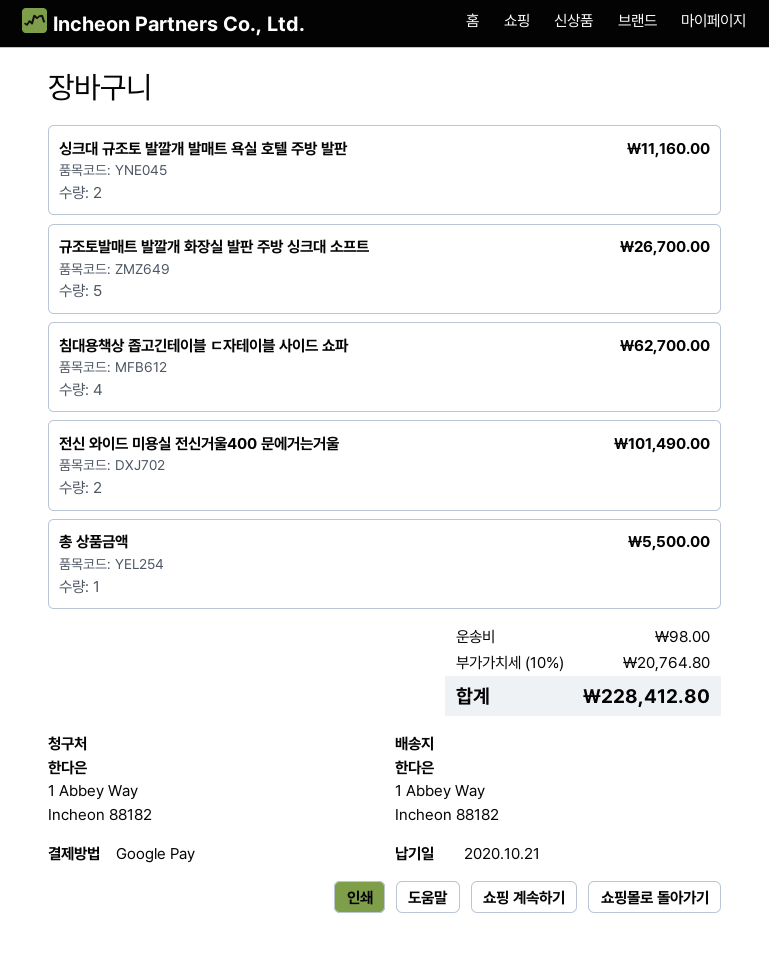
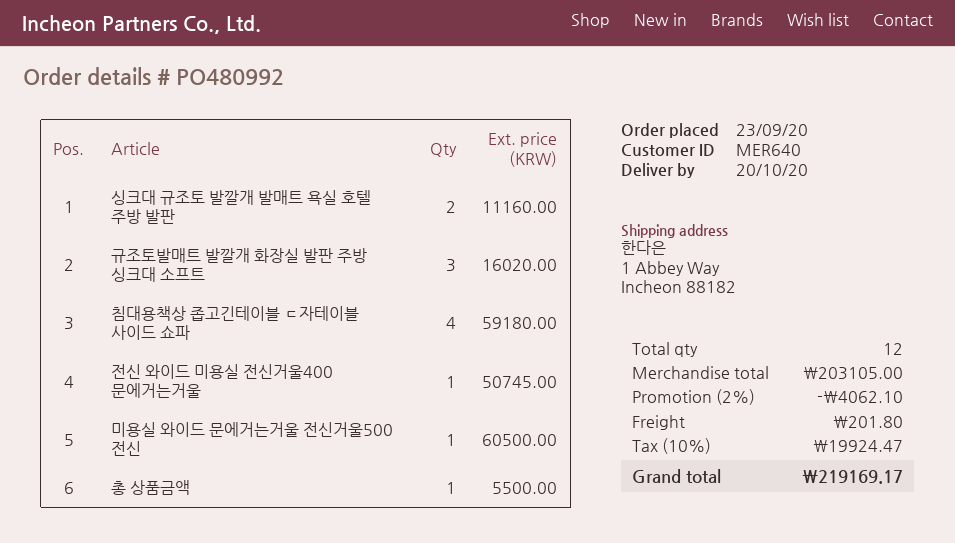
delivery date: 2020-10-21 -> 2020-10-20
규조토발매트 발깔개 화장실 발판 주방 싱크대 소프트: 5 for 26700.00 -> 3 for 16020.00
침대용책상 좁고긴테이블 ㄷ자테이블 사이드 쇼파: 4 for 62700.00 -> 4 for 59180.00
전신 와이드 미용실 전신거울400 문에거는거울: 2 for 101490.00 -> 1 for 50745.00
미용실 와이드 문에거는거울 전신거울500 전신: none -> 1 for 60500.00
discount: none -> 2% = 4062.10
shipping: 98.00 -> 201.80
tax: 10% = 20764.80 -> 10% = 19924.47
total: 228412.80 -> 219169.17

